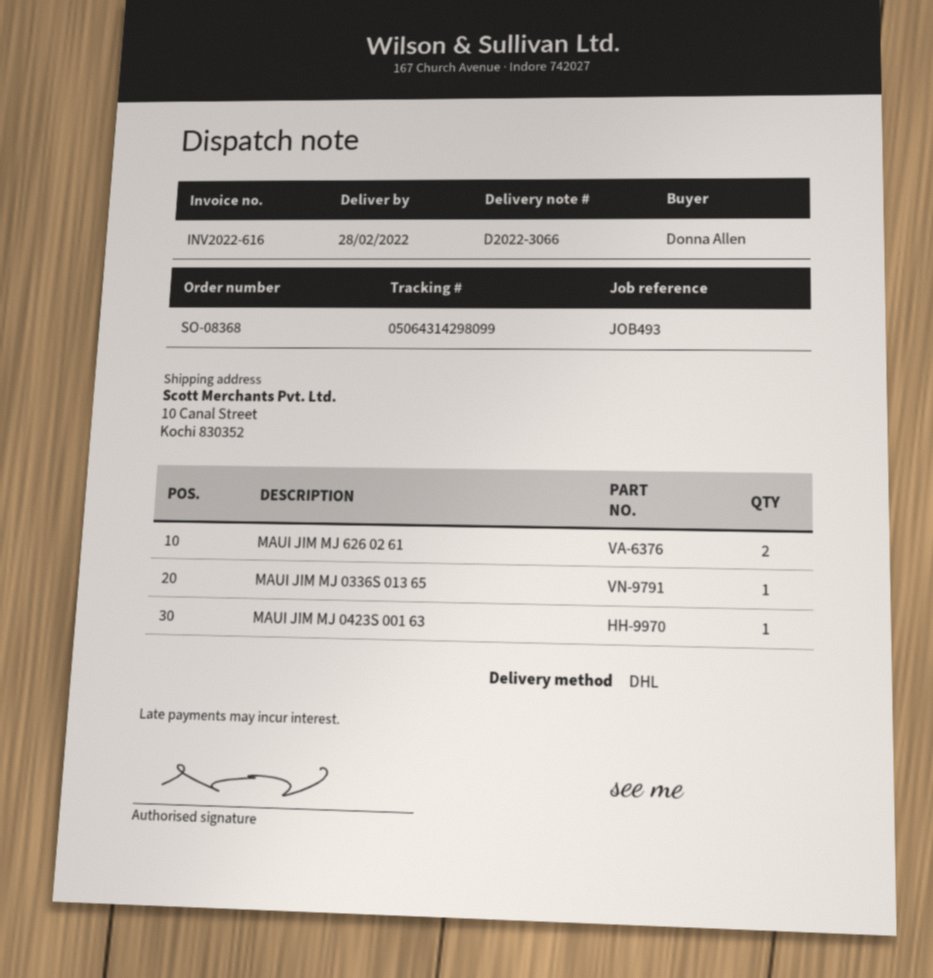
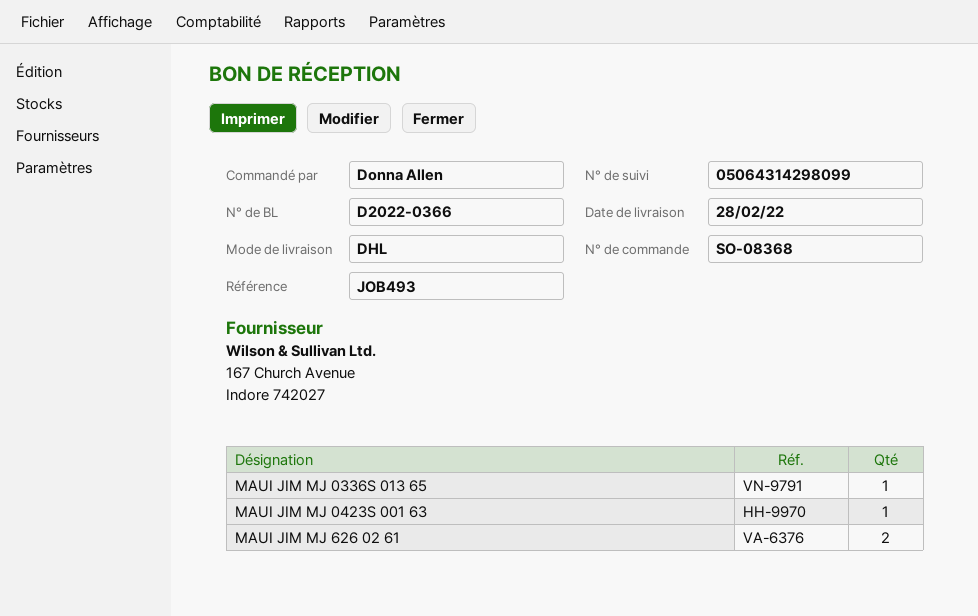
delivery note number: D2022-3066 -> D2022-0366

